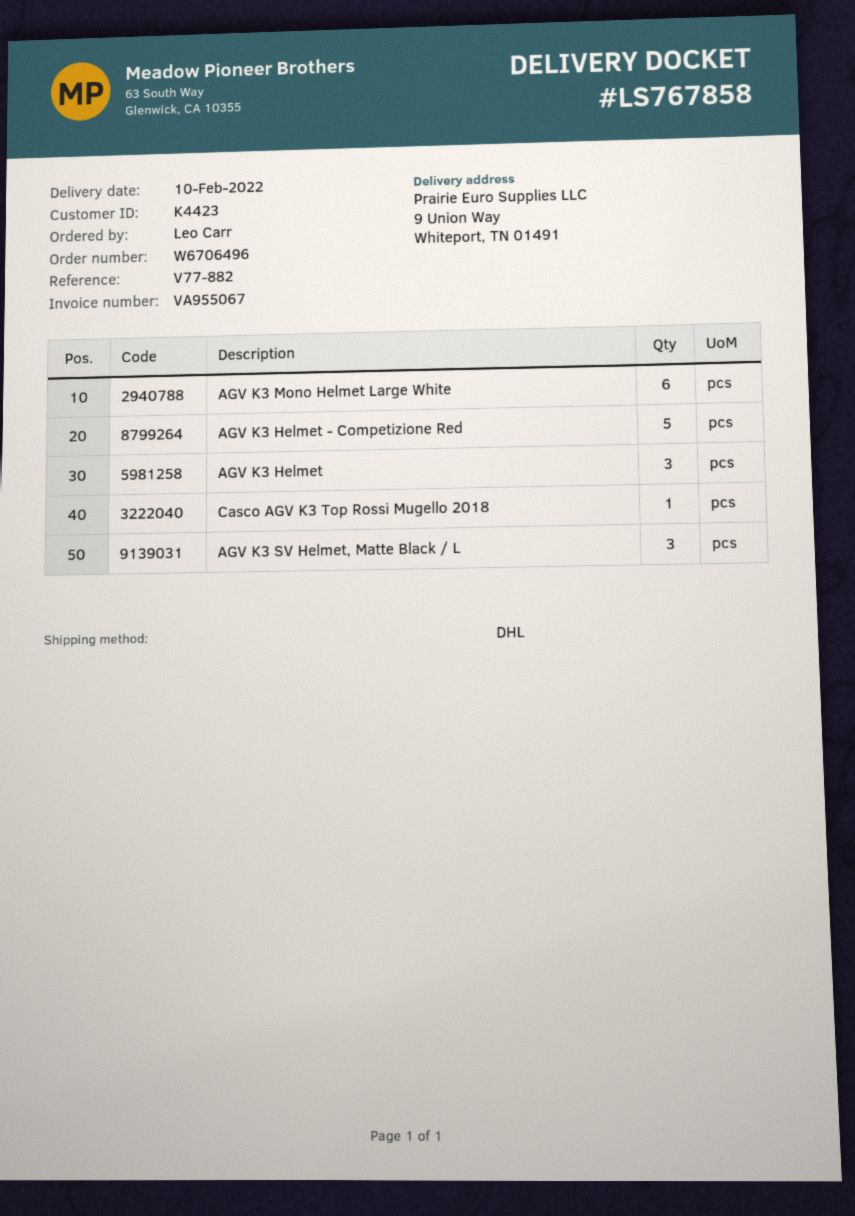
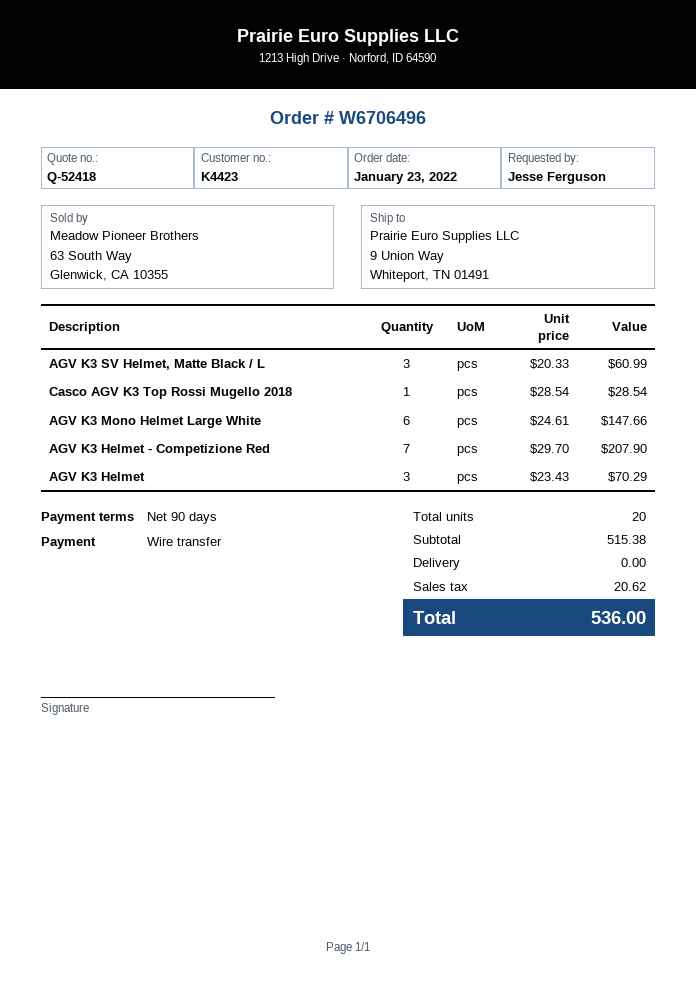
ordered by: Leo Carr -> Jesse Ferguson
AGV K3 Helmet - Competizione Red: 5 -> 7

